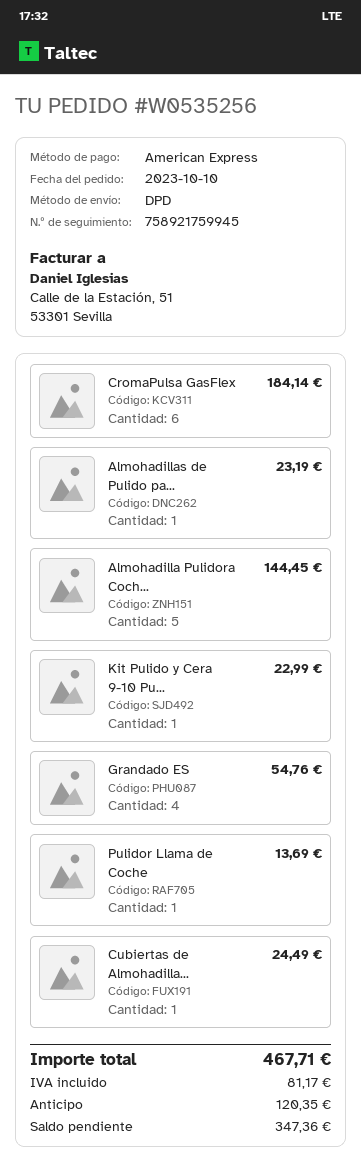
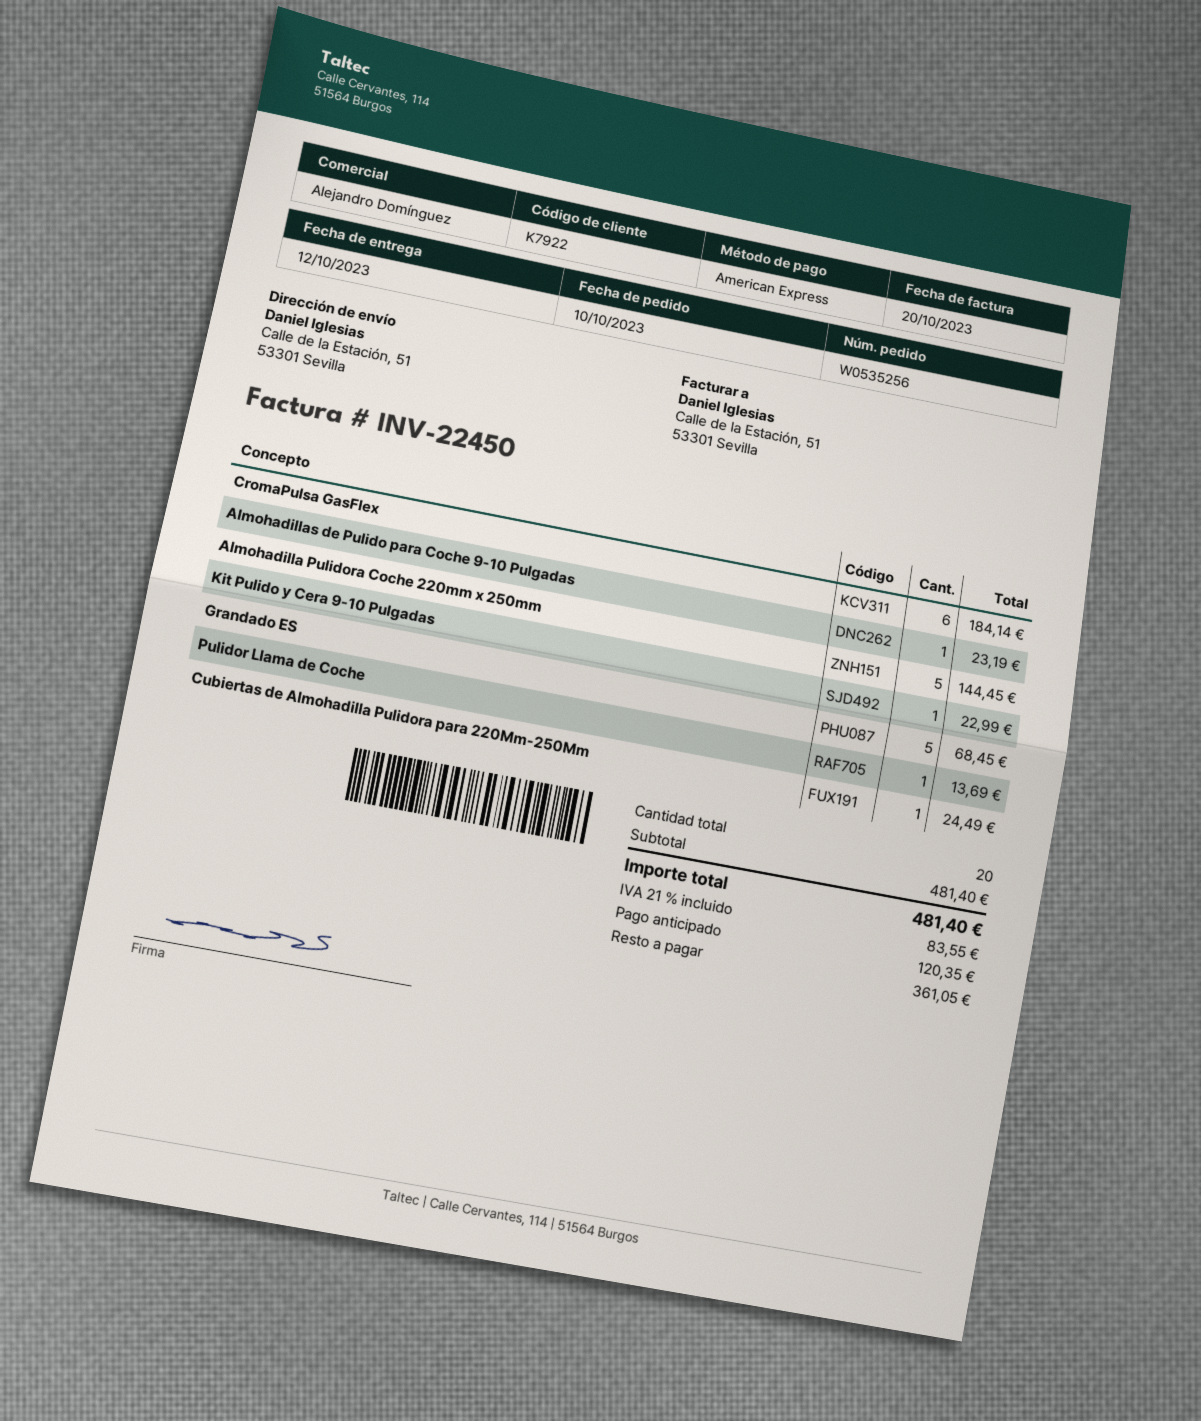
Grandado ES: 4 for 54.76 -> 5 for 68.45
tax: 81.17 -> 83.55
total: 467.71 -> 481.40
balance: 347.36 -> 361.05

